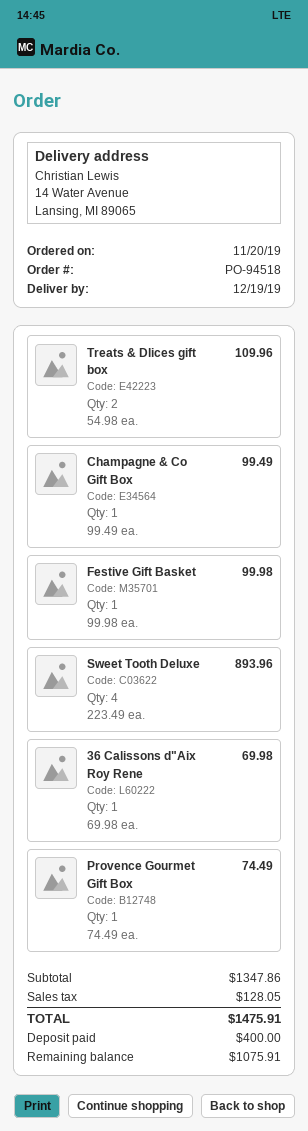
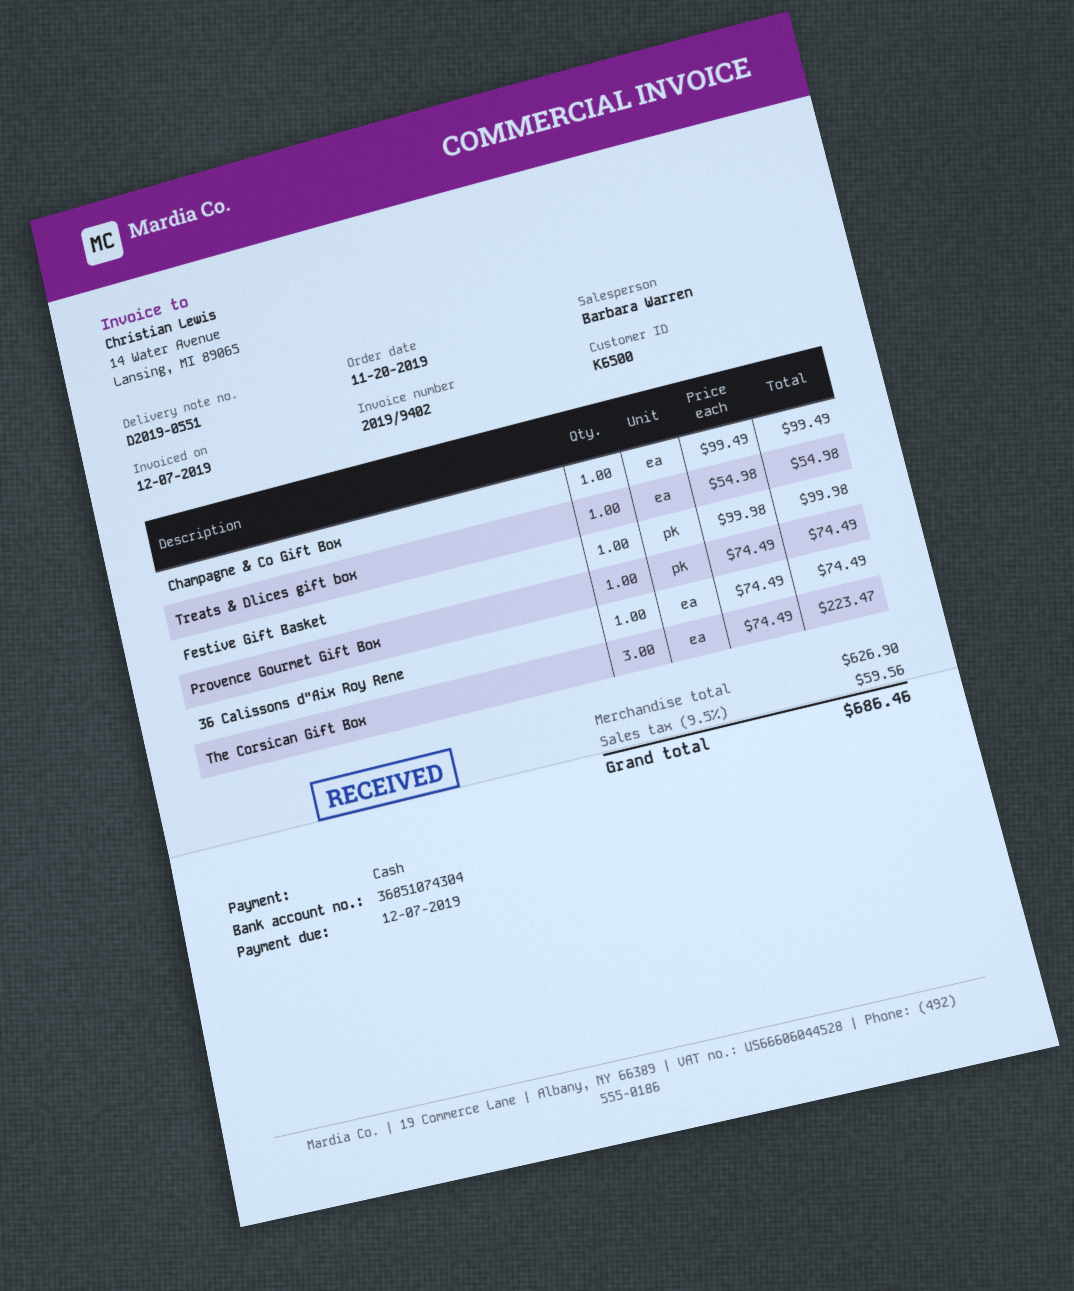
Treats & Dlices gift box: 2 x 54.98 = 109.96 -> 1 x 54.98 = 54.98
Sweet Tooth Deluxe: 4 x 223.49 = 893.96 -> none
36 Calissons d"Aix Roy Rene: 1 x 69.98 = 69.98 -> 1 x 74.49 = 74.49
The Corsican Gift Box: none -> 3 x 74.49 = 223.47
subtotal: 1347.86 -> 626.90
tax: 128.05 -> 59.56
total: 1475.91 -> 686.46

